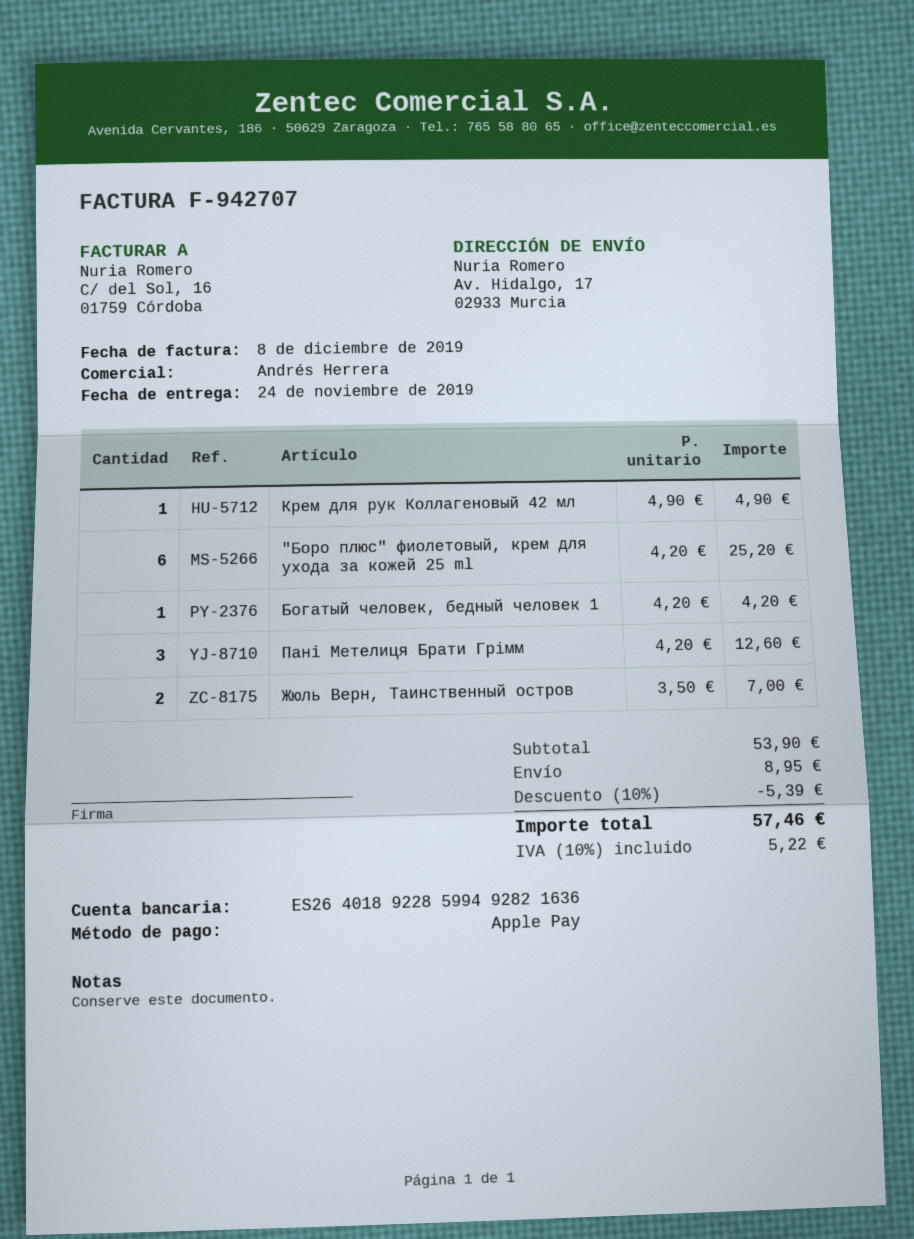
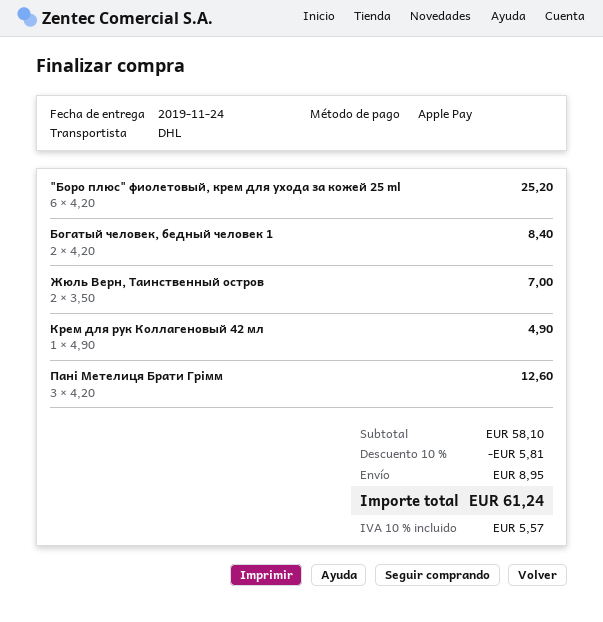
Богатый человек, бедный человек 1: 1 x 4.20 = 4.20 -> 2 x 4.20 = 8.40
subtotal: 53.90 -> 58.10
discount: 10% = 5.39 -> 10% = 5.81
tax: 10% = 5.22 -> 10% = 5.57
total: 57.46 -> 61.24

